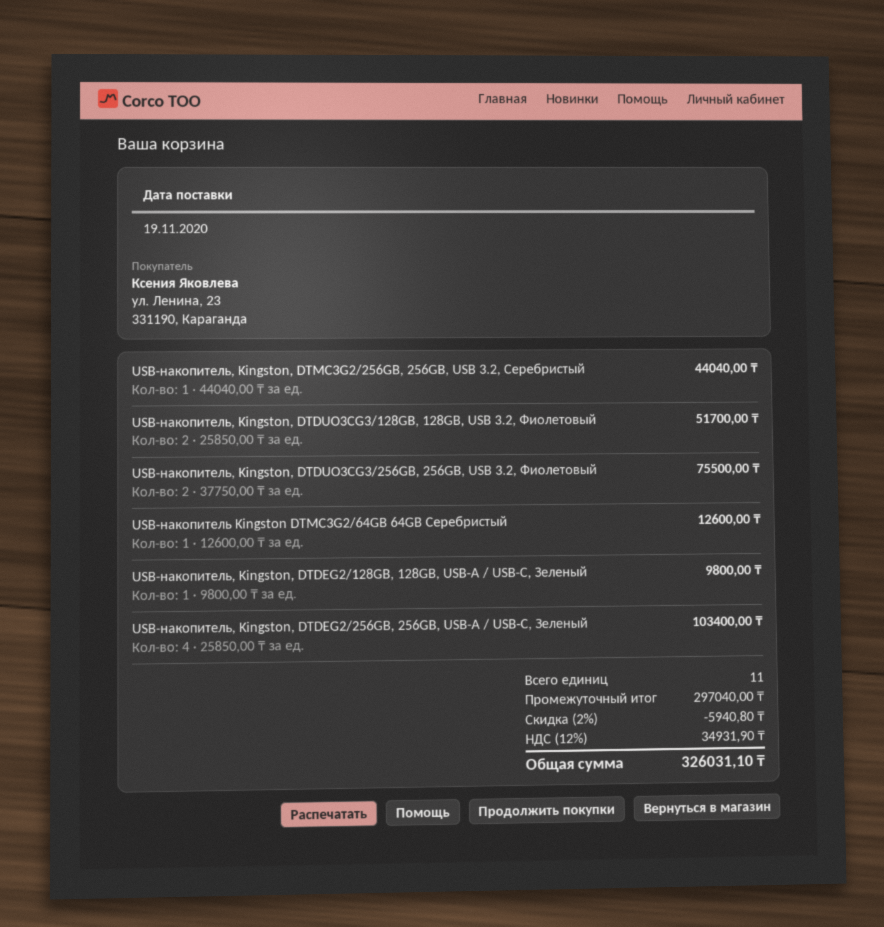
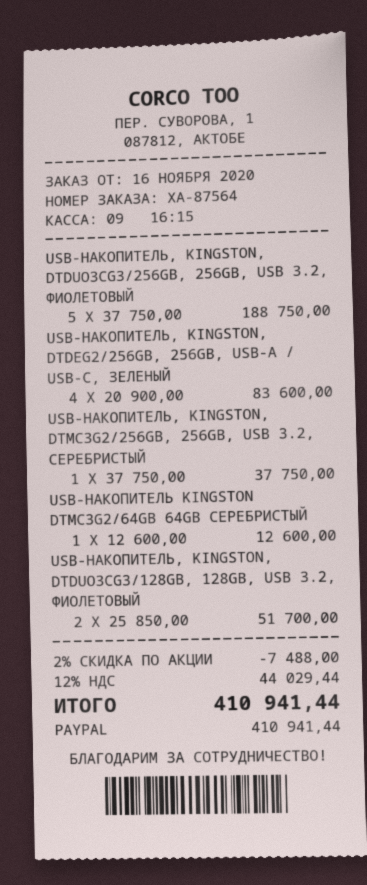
USB-накопитель, Kingston, DTMC3G2/256GB, 256GB, USB 3.2, Серебристый: 1 x 44040.00 = 44040.00 -> 1 x 37750.00 = 37750.00
USB-накопитель, Kingston, DTDUO3CG3/256GB, 256GB, USB 3.2, Фиолетовый: 2 x 37750.00 = 75500.00 -> 5 x 37750.00 = 188750.00
USB-накопитель, Kingston, DTDEG2/128GB, 128GB, USB-A / USB-C, Зеленый: 1 x 9800.00 = 9800.00 -> none
USB-накопитель, Kingston, DTDEG2/256GB, 256GB, USB-A / USB-C, Зеленый: 4 x 25850.00 = 103400.00 -> 4 x 20900.00 = 83600.00
discount: 2% = 5940.80 -> 2% = 7488.00
tax: 12% = 34931.90 -> 12% = 44029.44
total: 326031.10 -> 410941.44

